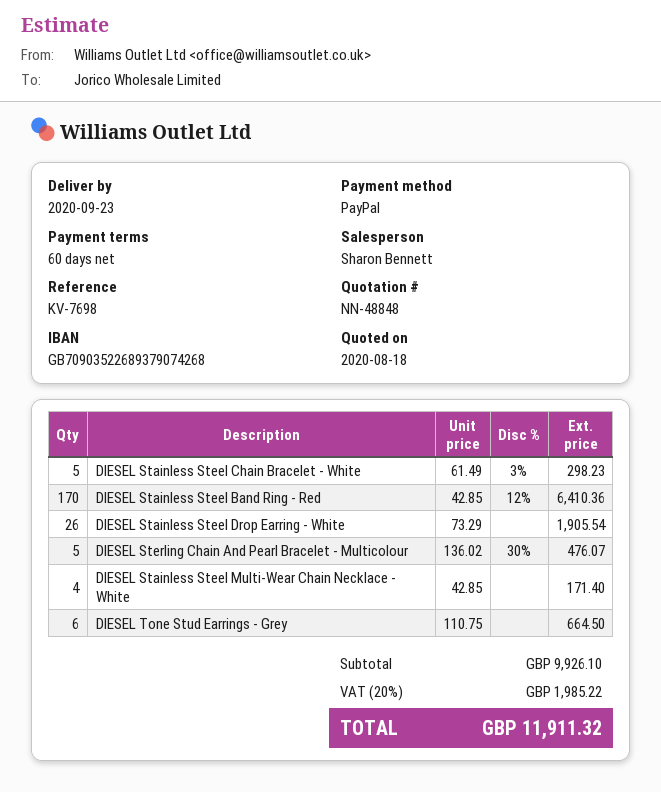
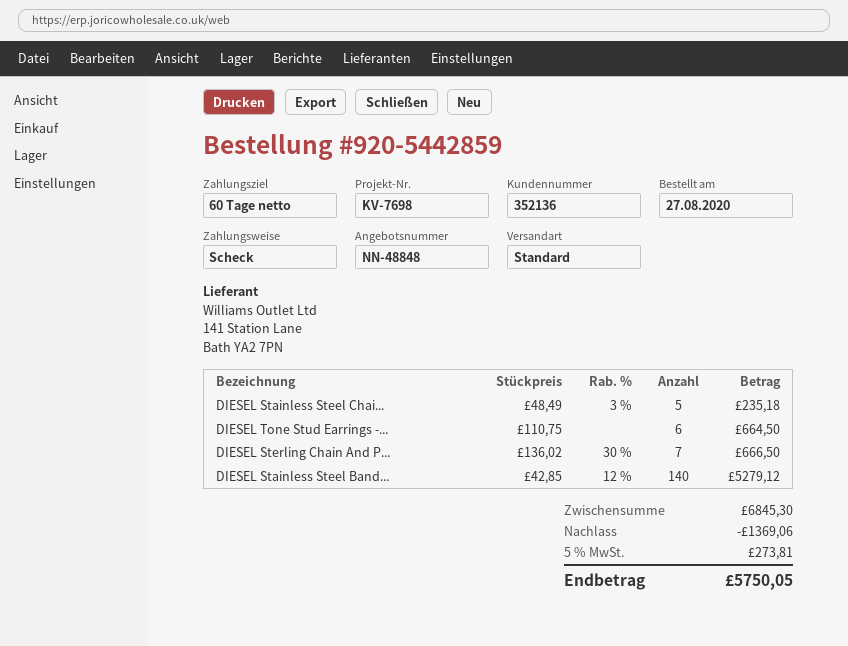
payment method: PayPal -> cheque
DIESEL Stainless Steel Chain Bracelet - White: 5 x 61.49 - 3% = 298.23 -> 5 x 48.49 - 3% = 235.18
DIESEL Stainless Steel Band Ring - Red: 170 x 42.85 - 12% = 6410.36 -> 140 x 42.85 - 12% = 5279.12
DIESEL Stainless Steel Drop Earring - White: 26 x 73.29 = 1905.54 -> none
DIESEL Sterling Chain And Pearl Bracelet - Multicolour: 5 x 136.02 - 30% = 476.07 -> 7 x 136.02 - 30% = 666.50
DIESEL Stainless Steel Multi-Wear Chain Necklace - White: 4 x 42.85 = 171.40 -> none
subtotal: 9926.10 -> 6845.30
discount: none -> 1369.06
tax: 20% = 1985.22 -> 5% = 273.81
total: 11911.32 -> 5750.05

